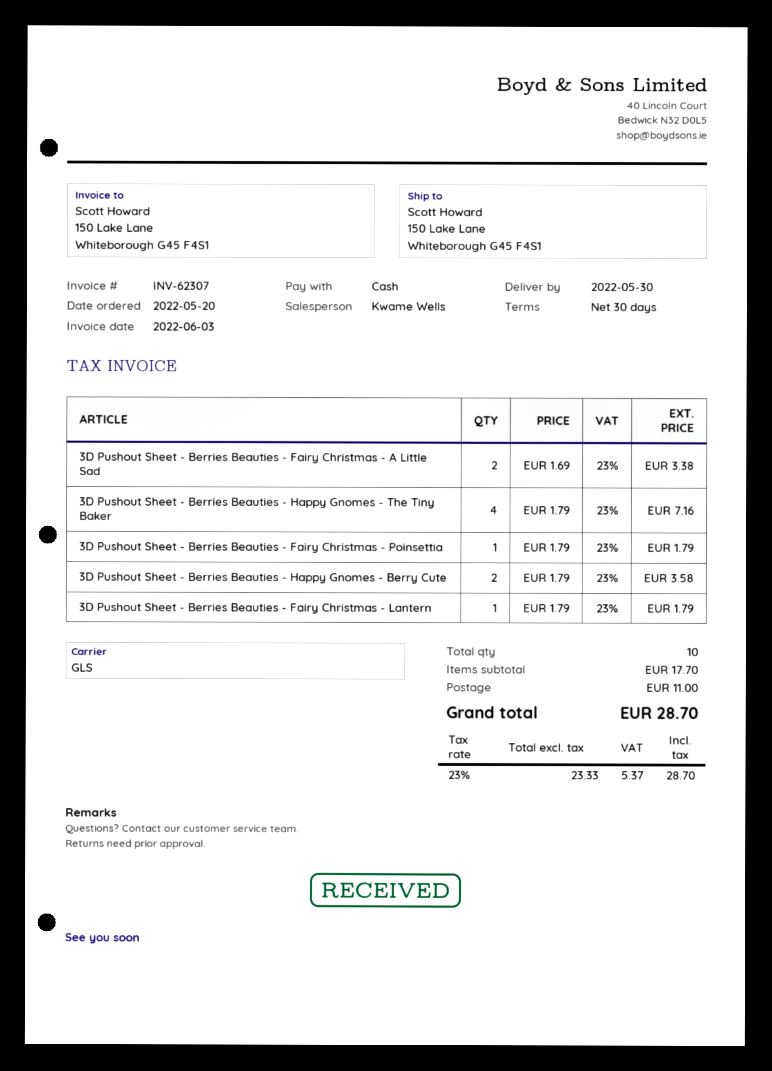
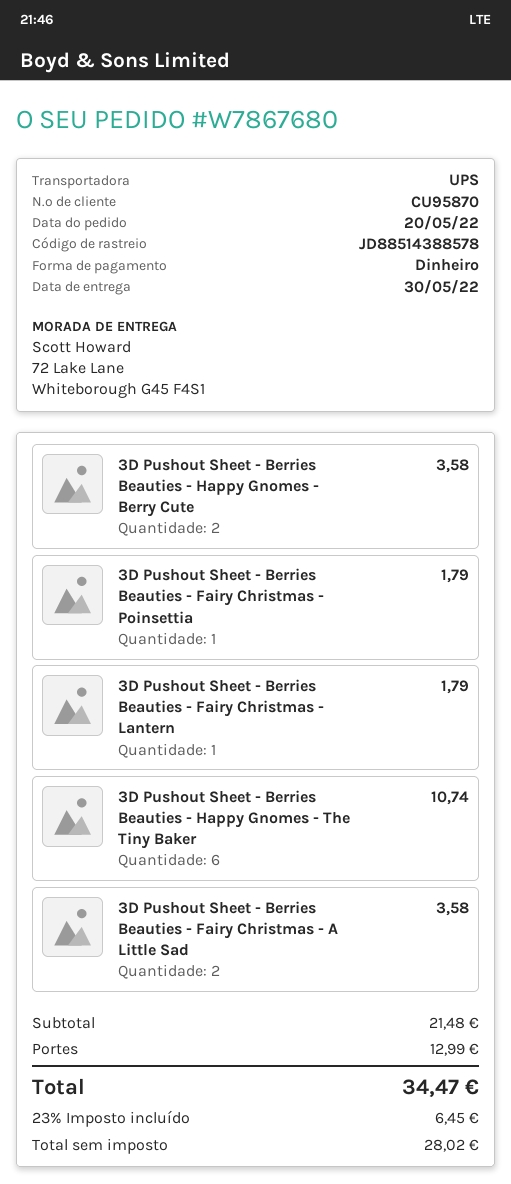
shipping method: GLS -> UPS
ship to: 150 Lake Lane, Whiteborough G45 F4S1 -> 72 Lake Lane, Whiteborough G45 F4S1
3D Pushout Sheet - Berries Beauties - Fairy Christmas - A Little Sad: 2 for 3.38 -> 2 for 3.58
3D Pushout Sheet - Berries Beauties - Happy Gnomes - The Tiny Baker: 4 for 7.16 -> 6 for 10.74
subtotal: 17.70 -> 21.48
shipping: 11.00 -> 12.99
net: 23.33 -> 28.02
tax: 23% = 5.37 -> 23% = 6.45
total: 28.70 -> 34.47

